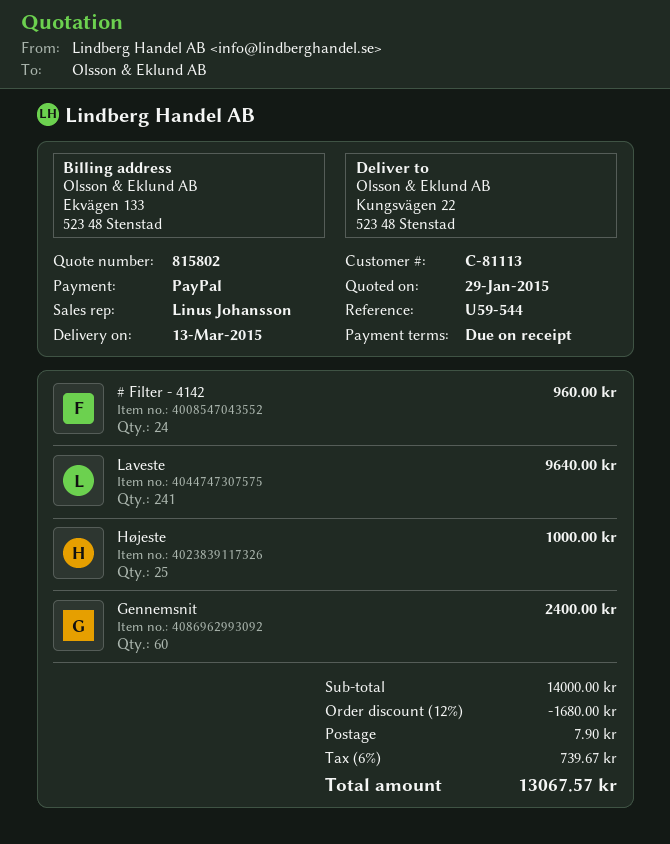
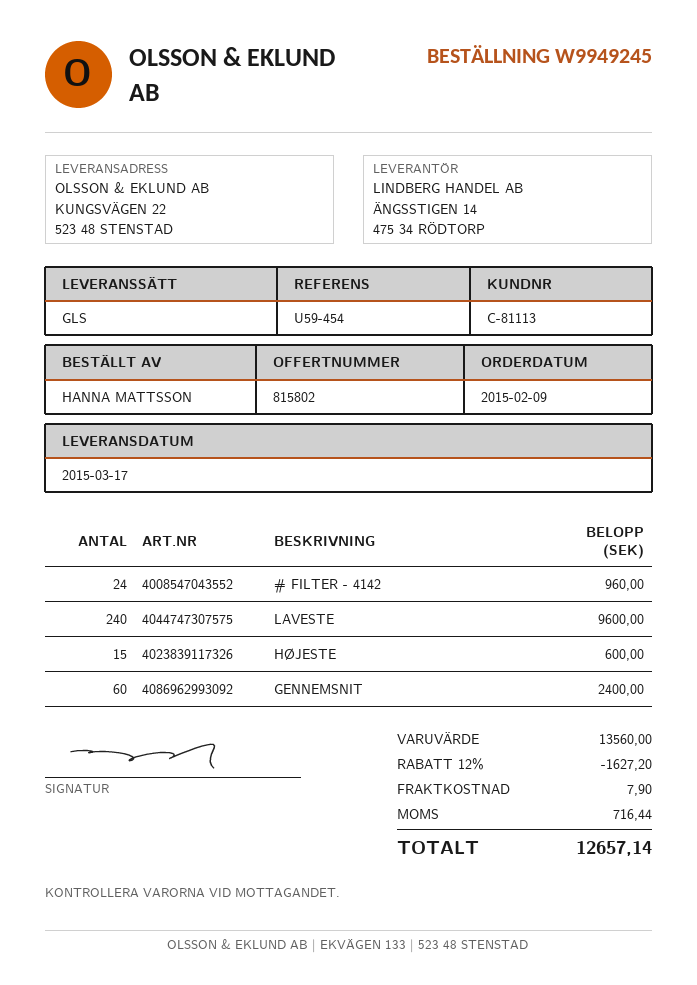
delivery date: 2015-03-13 -> 2015-03-17
reference: U59-544 -> U59-454
Laveste: 241 for 9640.00 -> 240 for 9600.00
Højeste: 25 for 1000.00 -> 15 for 600.00
subtotal: 14000.00 -> 13560.00
discount: 12% = 1680.00 -> 12% = 1627.20
tax: 739.67 -> 716.44
total: 13067.57 -> 12657.14

